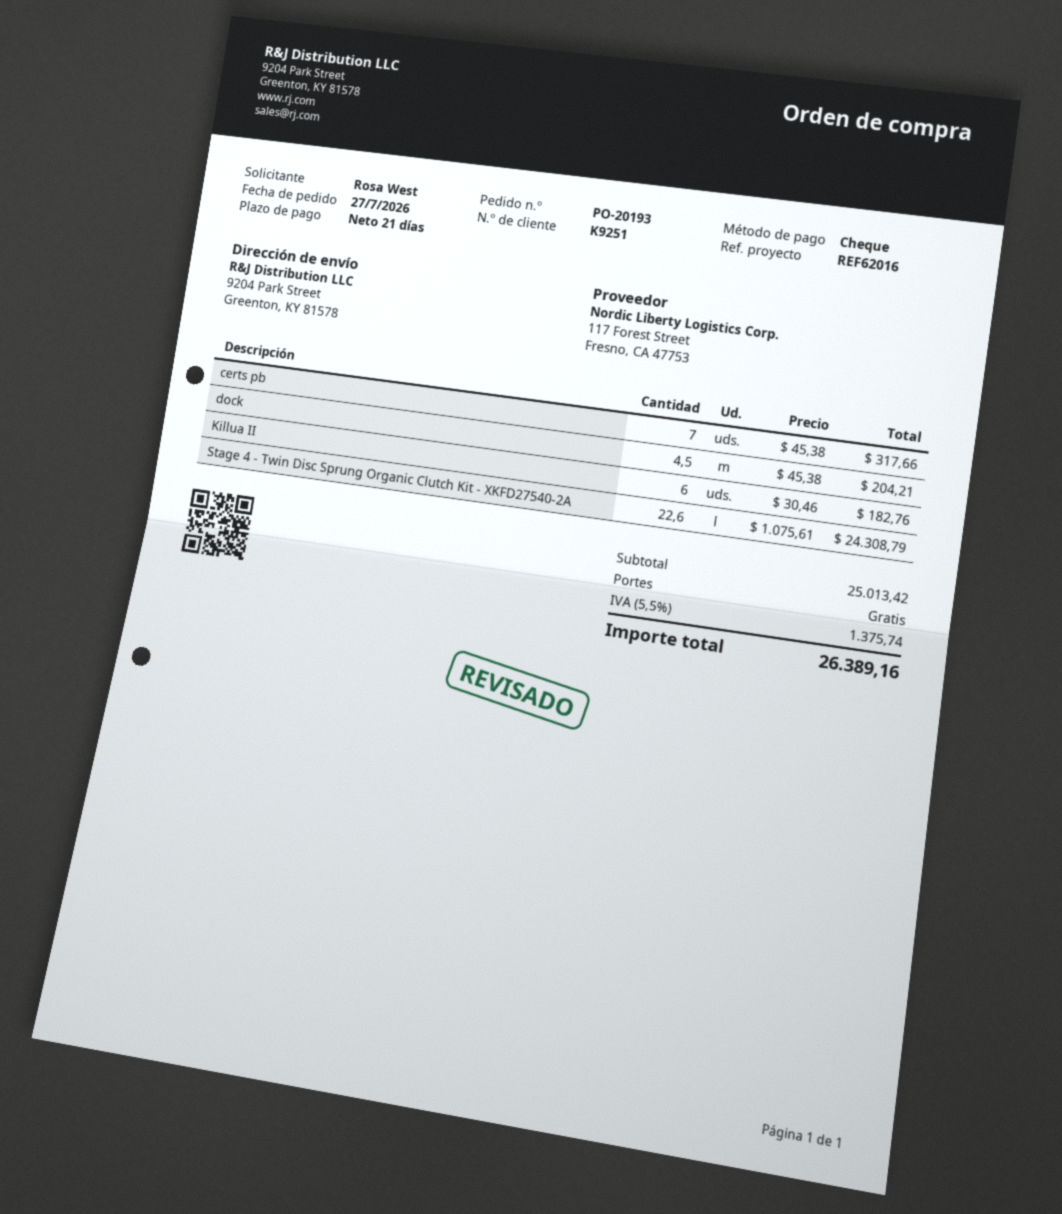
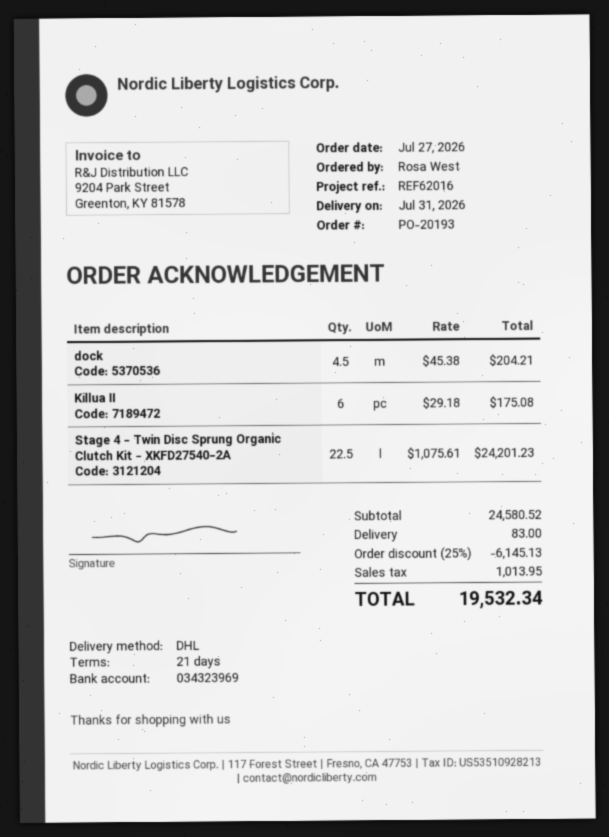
certs pb: 7 x 45.38 = 317.66 -> none
Killua II: 6 x 30.46 = 182.76 -> 6 x 29.18 = 175.08
Stage 4 - Twin Disc Sprung Organic Clutch Kit - XKFD27540-2A: 22.6 x 1075.61 = 24308.79 -> 22.5 x 1075.61 = 24201.23
subtotal: 25013.42 -> 24580.52
discount: none -> 25% = 6145.13
shipping: 0.00 -> 83.00
tax: 1375.74 -> 1013.95
total: 26389.16 -> 19532.34

